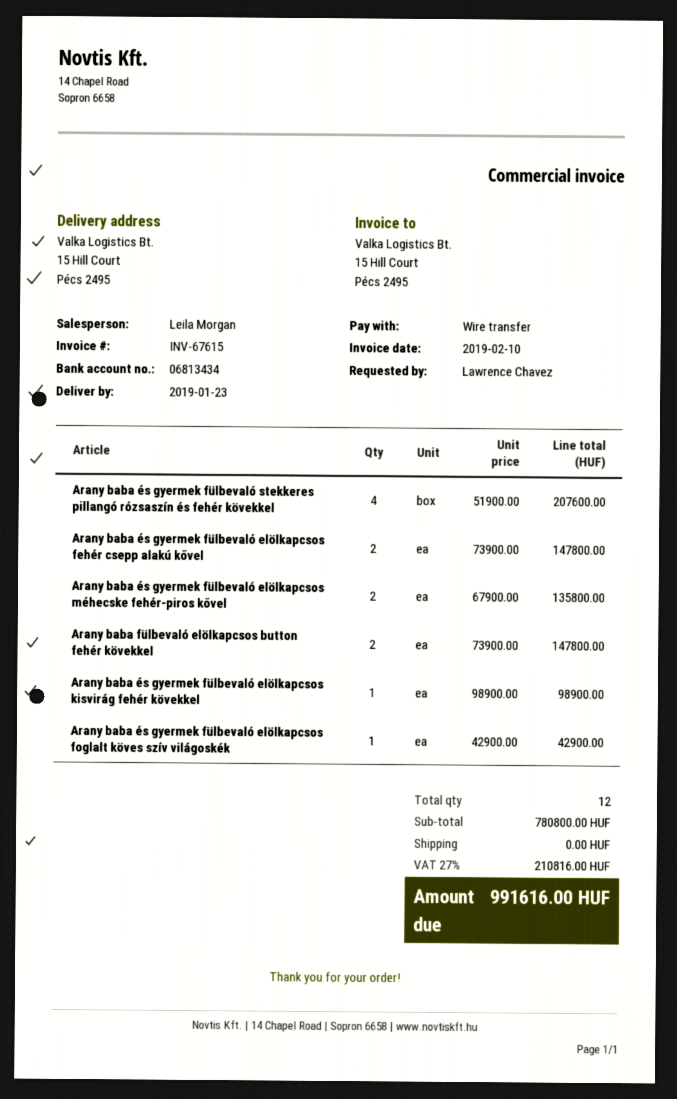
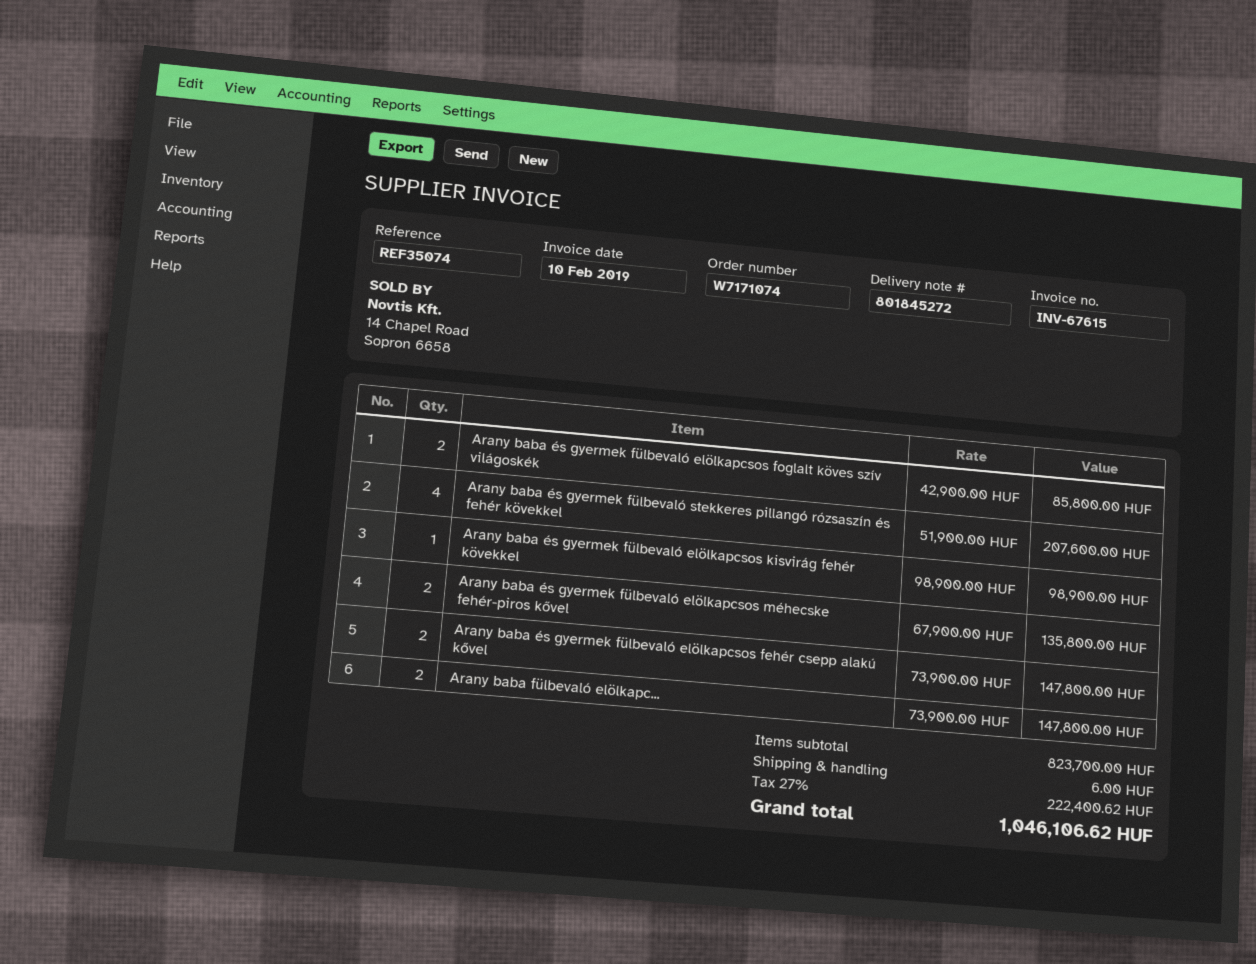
Arany baba és gyermek fülbevaló elölkapcsos foglalt köves szív világoskék: 1 x 42900.00 = 42900.00 -> 2 x 42900.00 = 85800.00
subtotal: 780800.00 -> 823700.00
shipping: 0.00 -> 6.00
tax: 27% = 210816.00 -> 27% = 222400.62
total: 991616.00 -> 1046106.62

